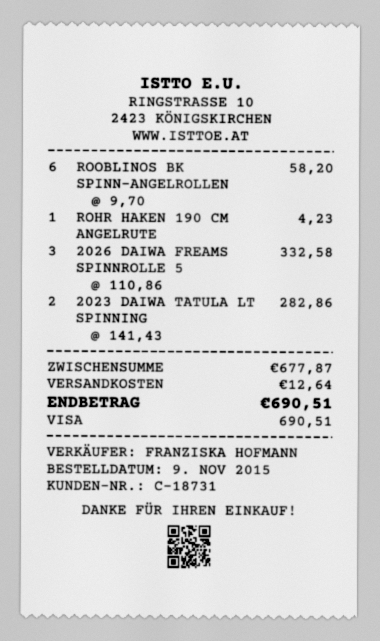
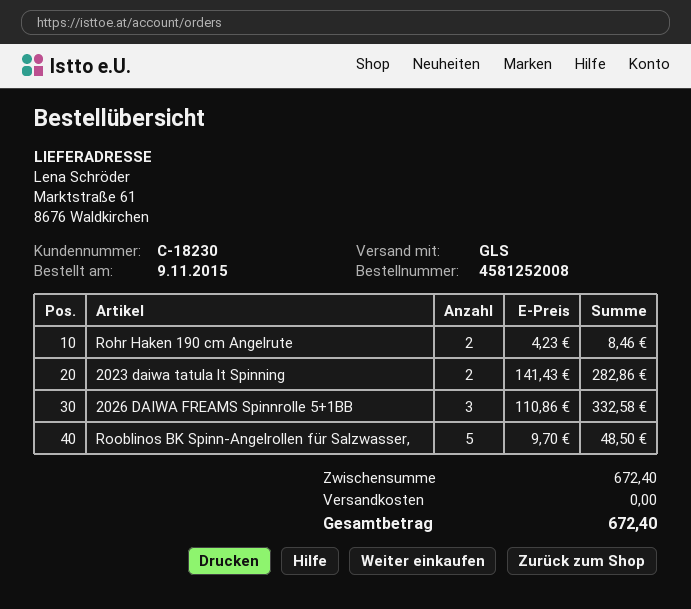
customer number: C-18731 -> C-18230
ROOBLINOS BK SPINN-ANGELROLLEN: 6 x 9.70 = 58.20 -> 5 x 9.70 = 48.50
ROHR HAKEN 190 CM ANGELRUTE: 1 x 4.23 = 4.23 -> 2 x 4.23 = 8.46
subtotal: 677.87 -> 672.40
shipping: 12.64 -> 0.00
total: 690.51 -> 672.40

